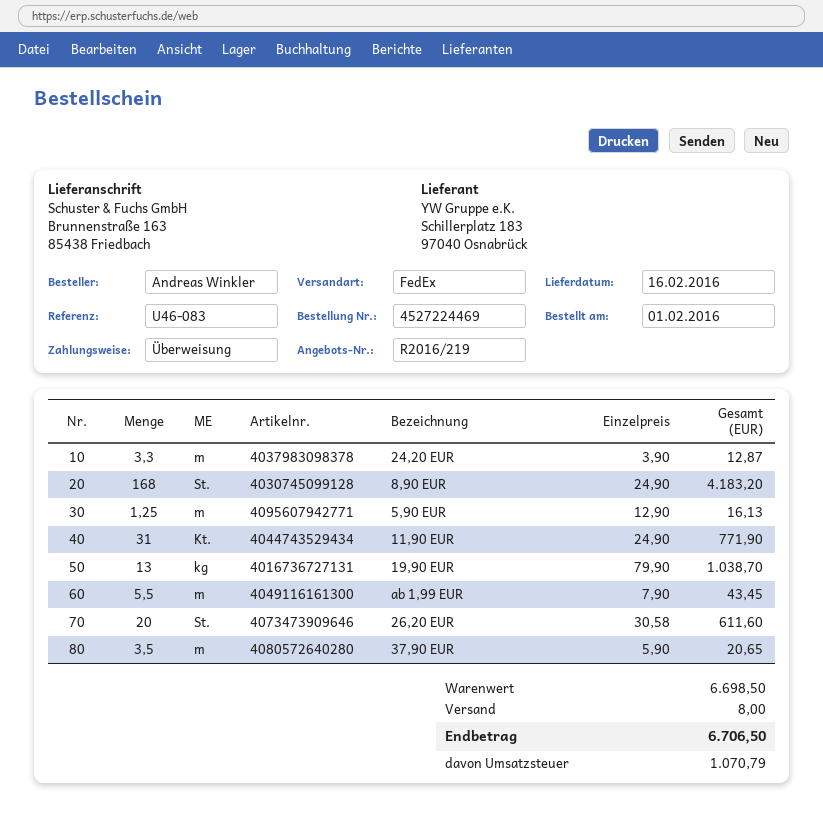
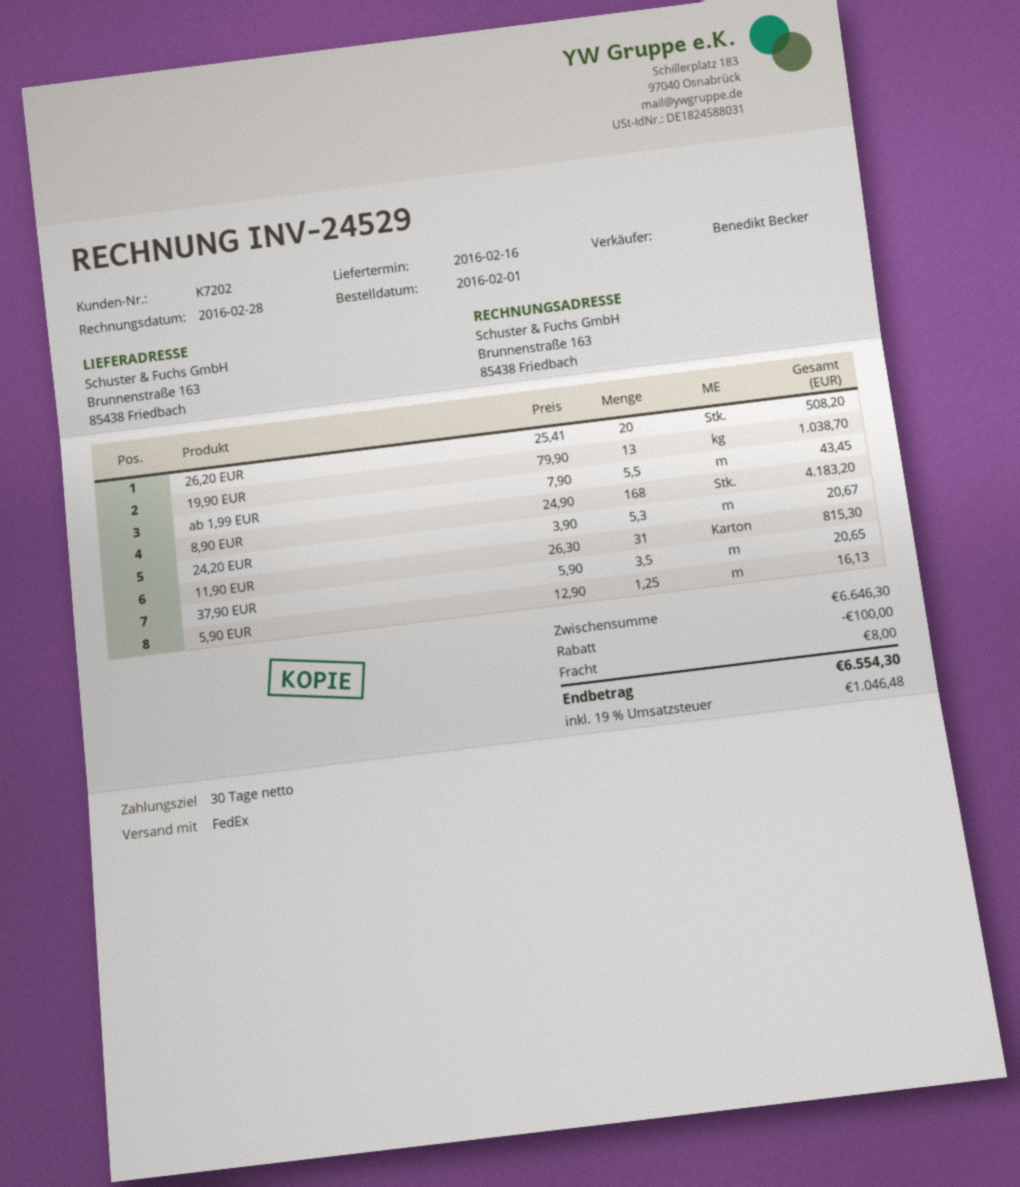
24,20 EUR: 3.3 x 3.90 = 12.87 -> 5.3 x 3.90 = 20.67
11,90 EUR: 31 x 24.90 = 771.90 -> 31 x 26.30 = 815.30
26,20 EUR: 20 x 30.58 = 611.60 -> 20 x 25.41 = 508.20
subtotal: 6698.50 -> 6646.30
discount: none -> 100.00
tax: 1070.79 -> 1046.48
total: 6706.50 -> 6554.30

